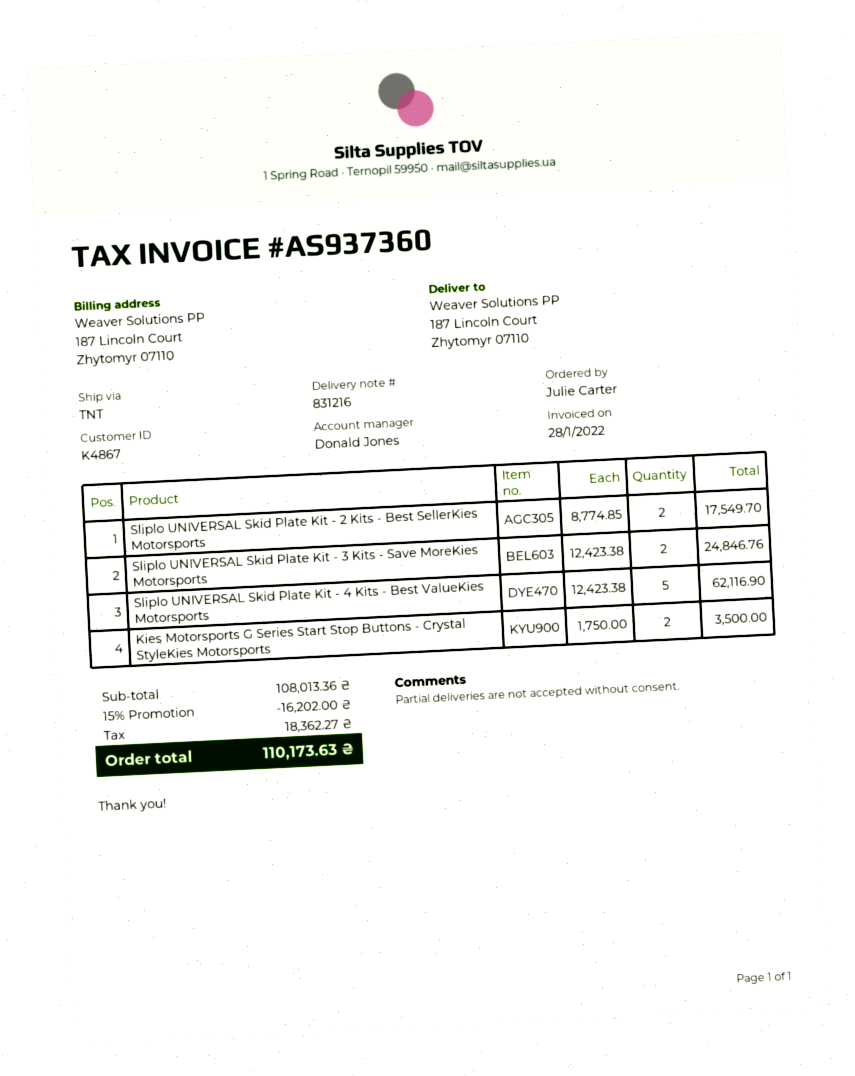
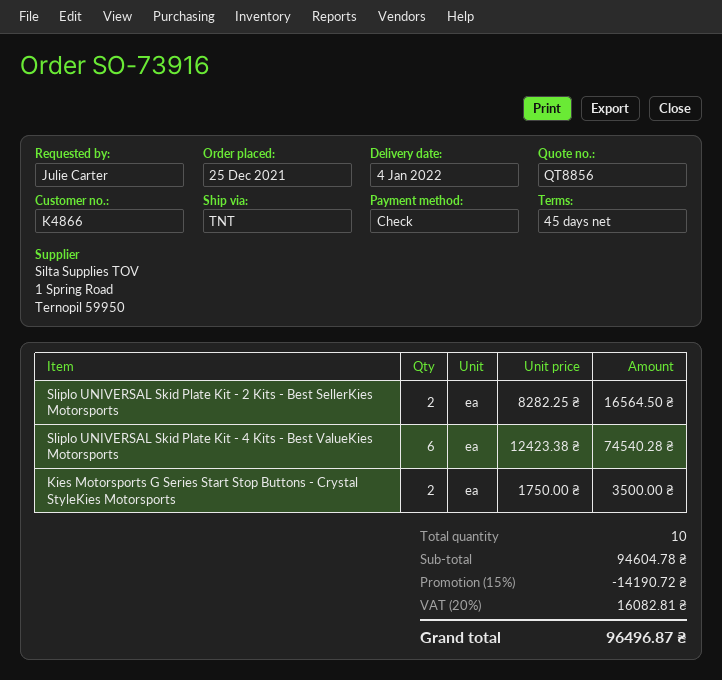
customer number: K4867 -> K4866
Sliplo UNIVERSAL Skid Plate Kit - 2 Kits - Best SellerKies Motorsports: 2 x 8774.85 = 17549.70 -> 2 x 8282.25 = 16564.50
Sliplo UNIVERSAL Skid Plate Kit - 3 Kits - Save MoreKies Motorsports: 2 x 12423.38 = 24846.76 -> none
Sliplo UNIVERSAL Skid Plate Kit - 4 Kits - Best ValueKies Motorsports: 5 x 12423.38 = 62116.90 -> 6 x 12423.38 = 74540.28
subtotal: 108013.36 -> 94604.78
discount: 15% = 16202.00 -> 15% = 14190.72
tax: 18362.27 -> 16082.81
total: 110173.63 -> 96496.87

